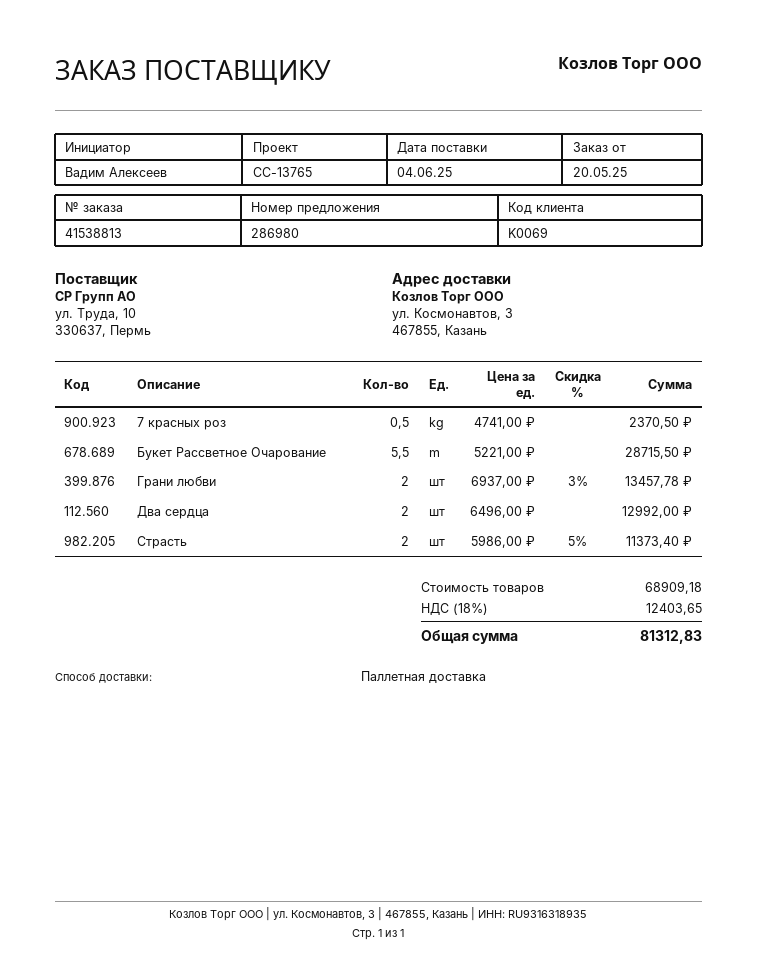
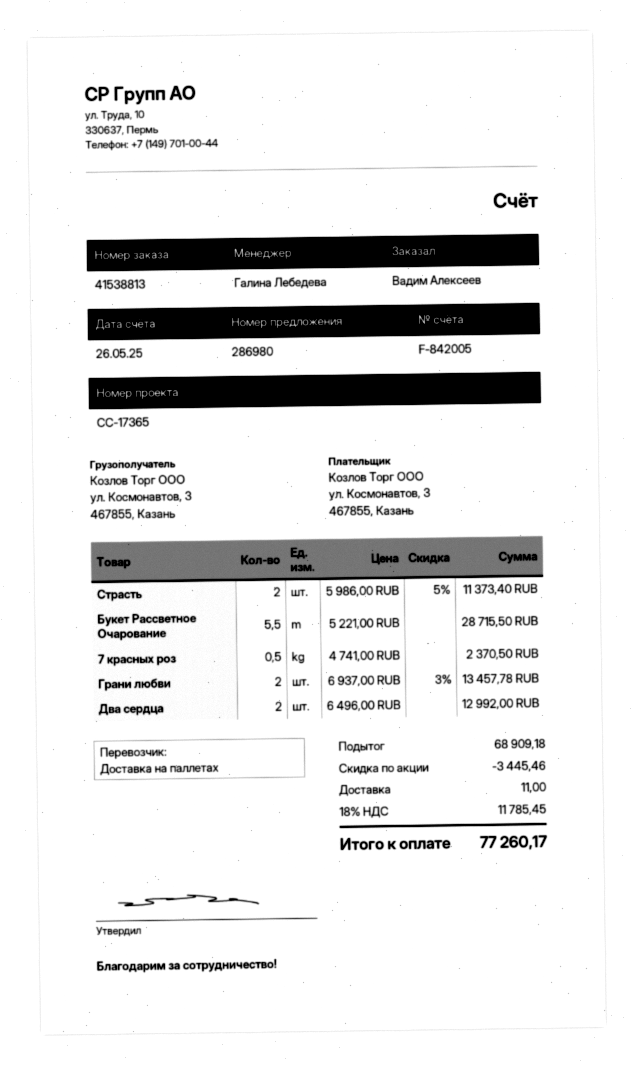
reference: CC-13765 -> CC-17365
discount: none -> 3445.46
shipping: none -> 11.00
tax: 18% = 12403.65 -> 18% = 11785.45
total: 81312.83 -> 77260.17

